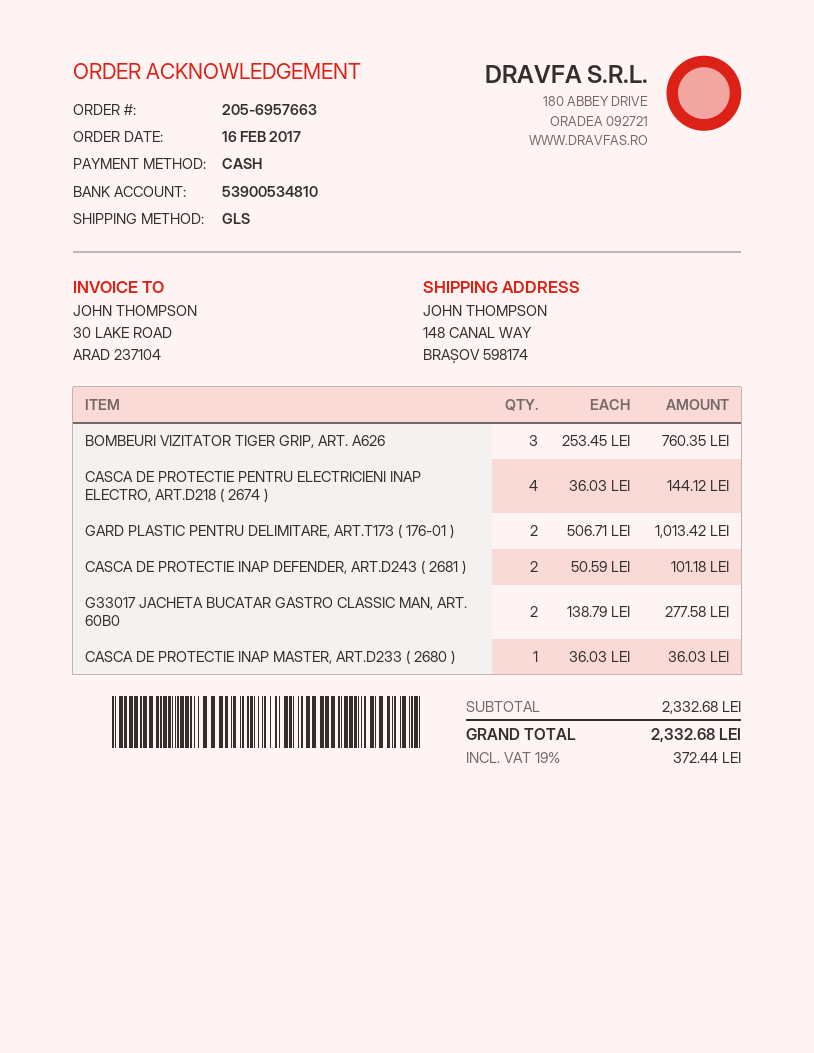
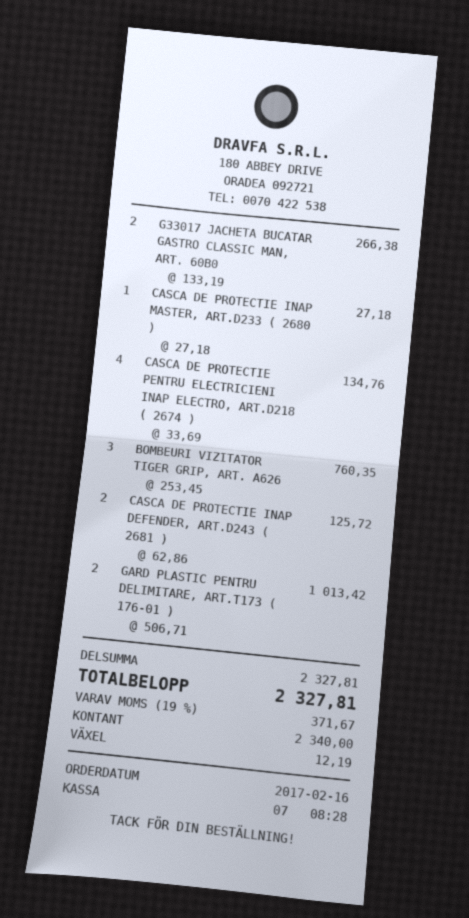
CASCA DE PROTECTIE PENTRU ELECTRICIENI INAP ELECTRO, ART.D218 ( 2674 ): 4 x 36.03 = 144.12 -> 4 x 33.69 = 134.76
CASCA DE PROTECTIE INAP DEFENDER, ART.D243 ( 2681 ): 2 x 50.59 = 101.18 -> 2 x 62.86 = 125.72
G33017 JACHETA BUCATAR GASTRO CLASSIC MAN, ART. 60B0: 2 x 138.79 = 277.58 -> 2 x 133.19 = 266.38
CASCA DE PROTECTIE INAP MASTER, ART.D233 ( 2680 ): 1 x 36.03 = 36.03 -> 1 x 27.18 = 27.18
subtotal: 2332.68 -> 2327.81
tax: 19% = 372.44 -> 19% = 371.67
total: 2332.68 -> 2327.81

